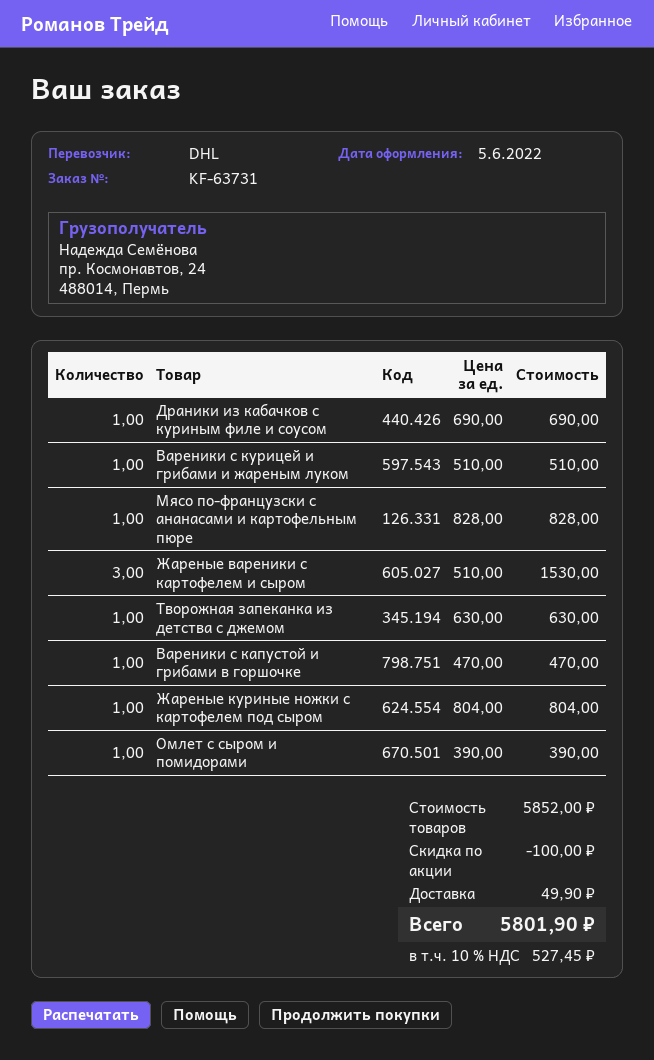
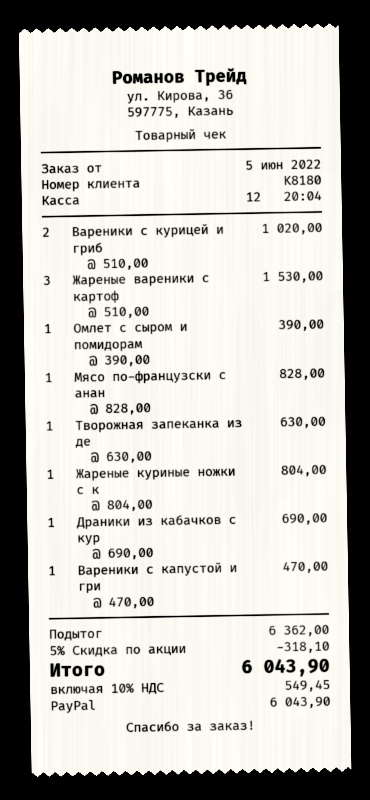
Вареники с курицей и грибами и жареным луком: 1 x 510.00 = 510.00 -> 2 x 510.00 = 1020.00
subtotal: 5852.00 -> 6362.00
discount: 100.00 -> 318.10
shipping: 49.90 -> none
tax: 10% = 527.45 -> 10% = 549.45
total: 5801.90 -> 6043.90

